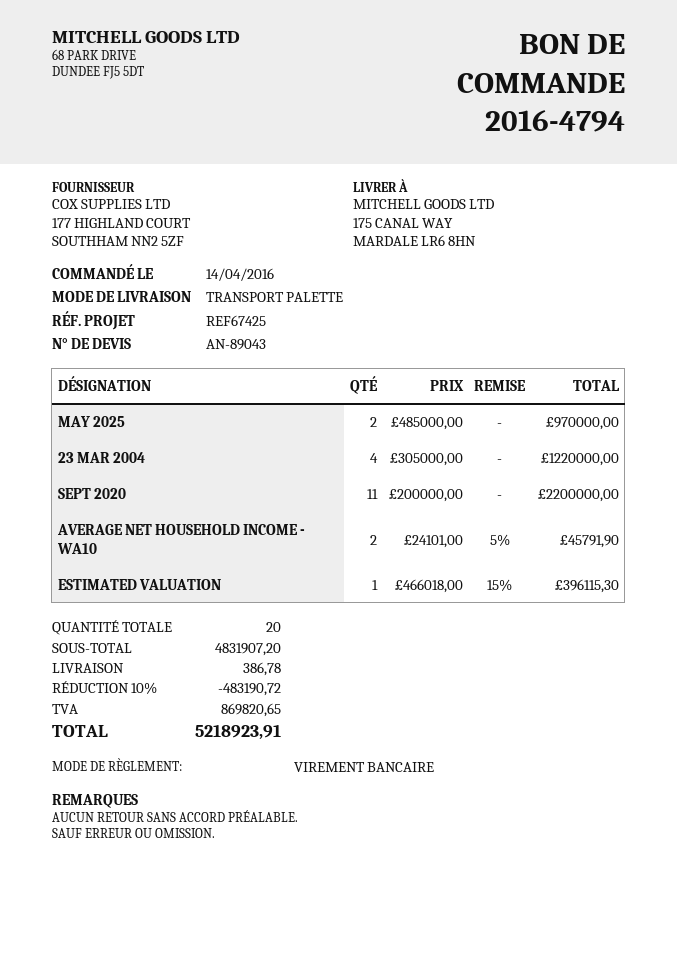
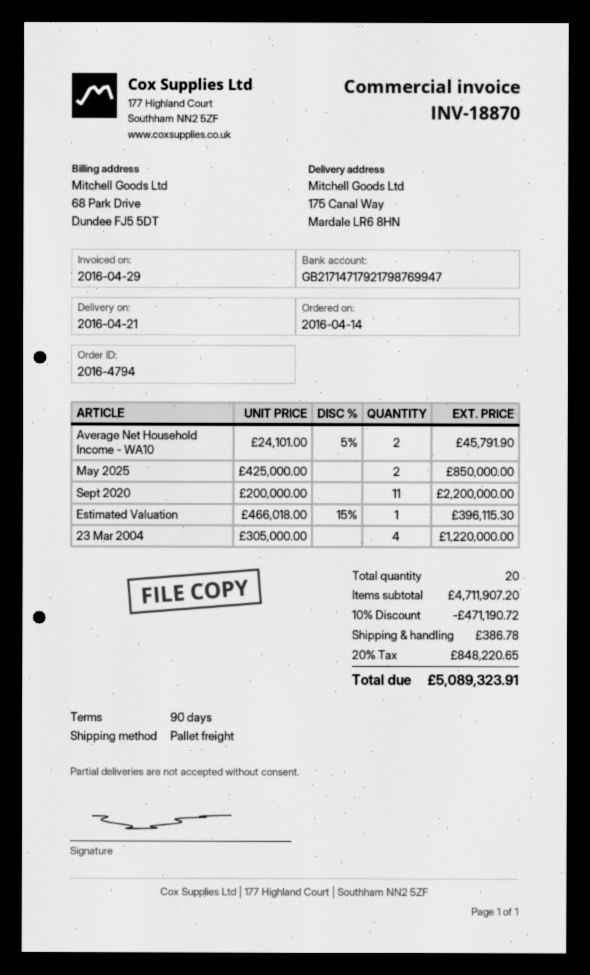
MAY 2025: 2 x 485000.00 = 970000.00 -> 2 x 425000.00 = 850000.00
subtotal: 4831907.20 -> 4711907.20
discount: 10% = 483190.72 -> 10% = 471190.72
tax: 869820.65 -> 848220.65
total: 5218923.91 -> 5089323.91

